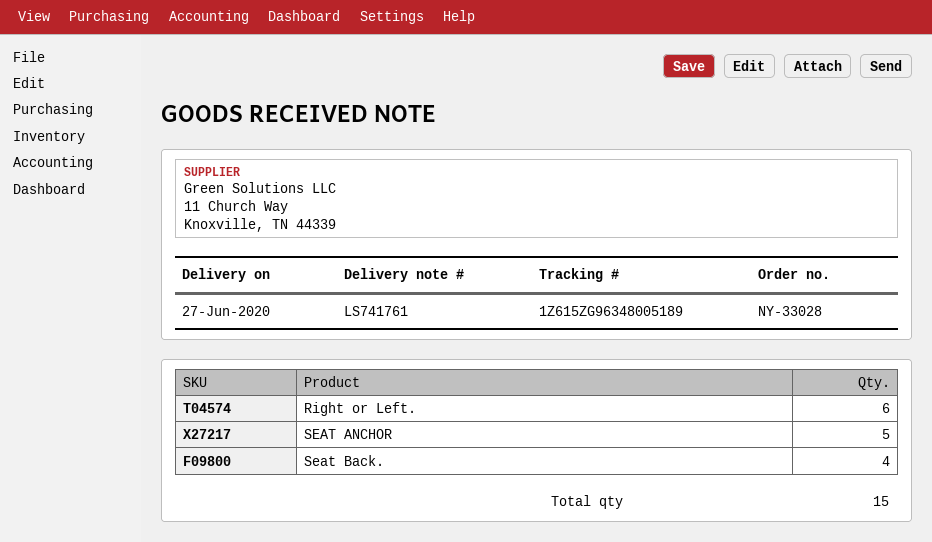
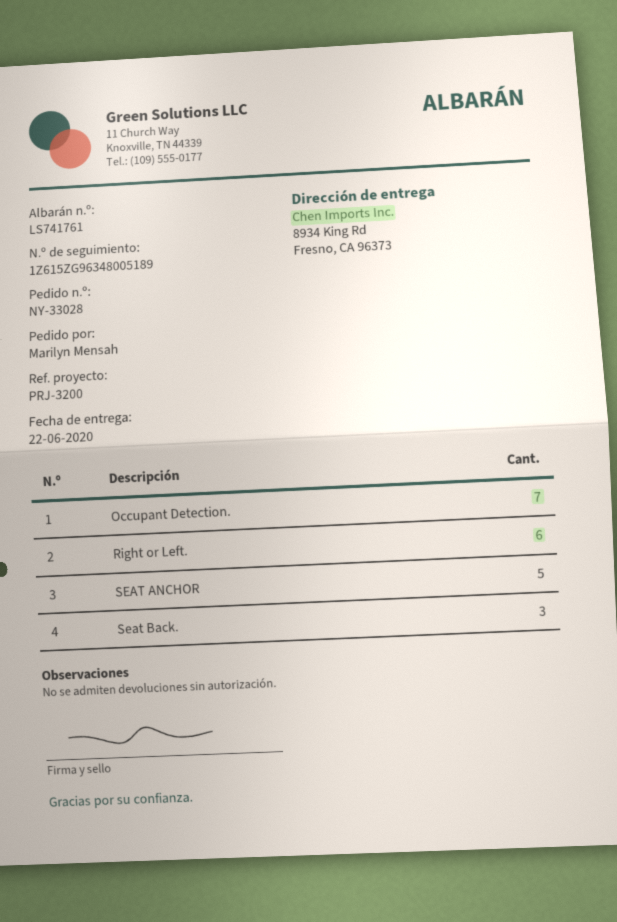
delivery date: 2020-06-27 -> 2020-06-22
Seat Back.: 4 -> 3
Occupant Detection.: none -> 7

